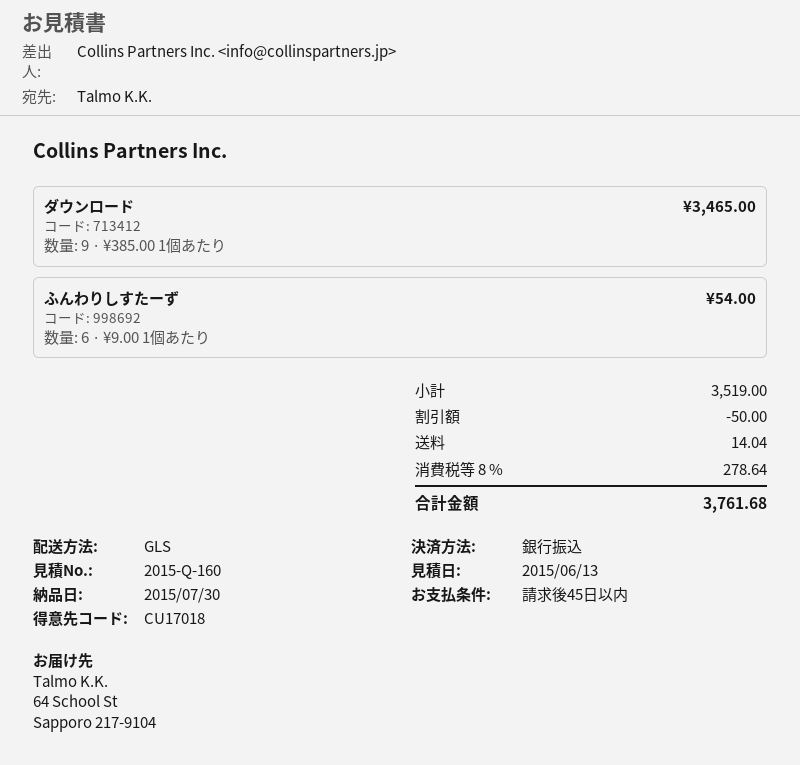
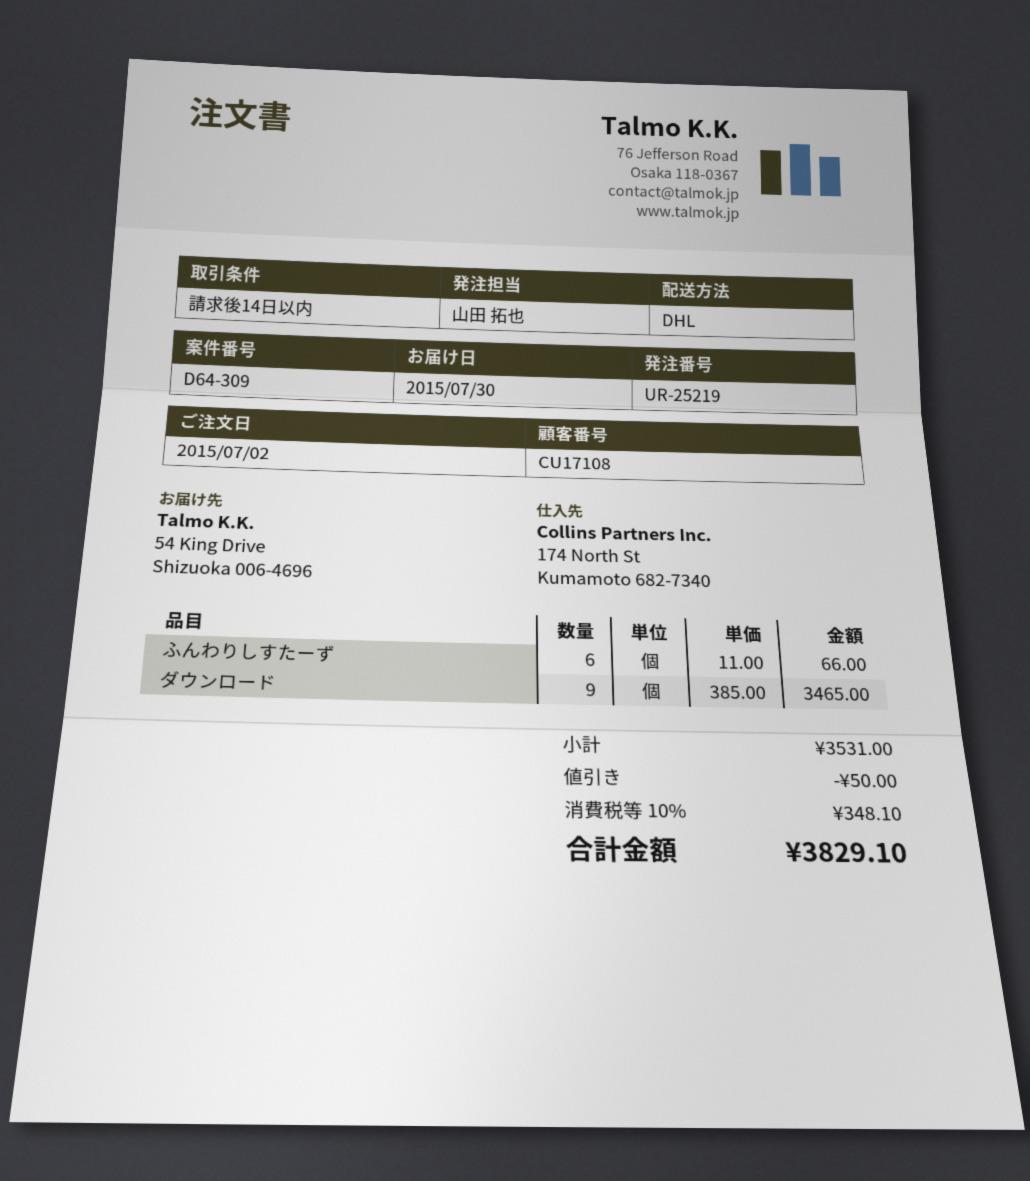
payment terms: 45 days -> 14 days
customer number: CU17018 -> CU17108
shipping method: GLS -> DHL
ship to: 64 School St, Sapporo 217-9104 -> 54 King Drive, Shizuoka 006-4696
ふんわりしすたーず: 6 x 9.00 = 54.00 -> 6 x 11.00 = 66.00
subtotal: 3519.00 -> 3531.00
shipping: 14.04 -> none
tax: 8% = 278.64 -> 10% = 348.10
total: 3761.68 -> 3829.10

